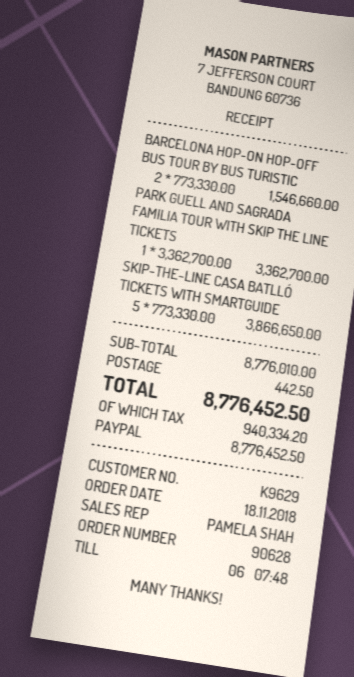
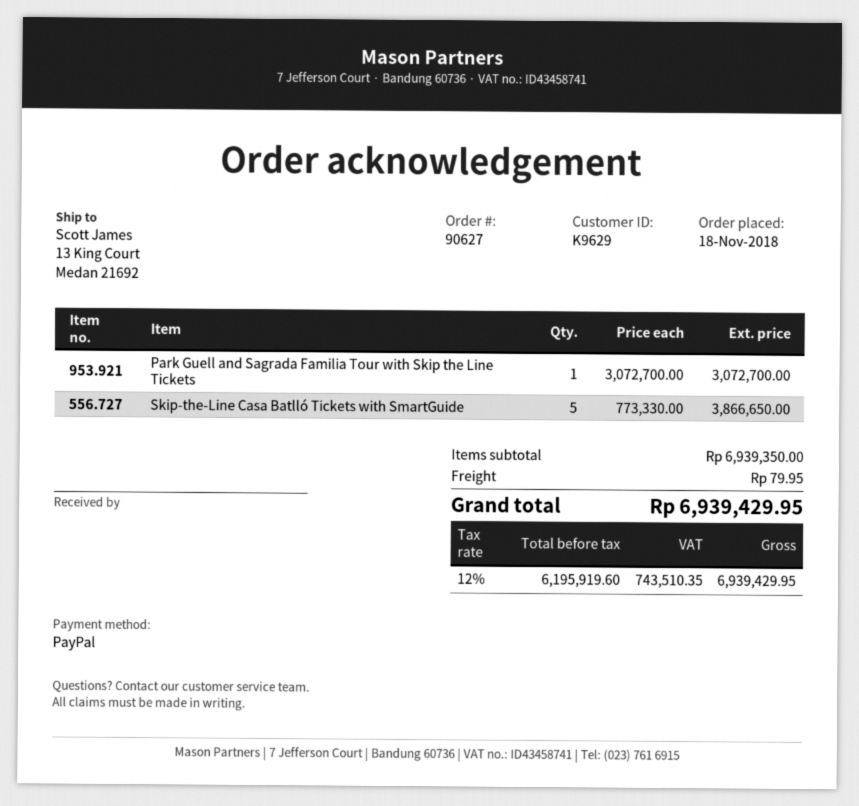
order number: 90628 -> 90627
BARCELONA HOP-ON HOP-OFF BUS TOUR BY BUS TURISTIC: 2 x 773330.00 = 1546660.00 -> none
PARK GUELL AND SAGRADA FAMILIA TOUR WITH SKIP THE LINE TICKETS: 1 x 3362700.00 = 3362700.00 -> 1 x 3072700.00 = 3072700.00
subtotal: 8776010.00 -> 6939350.00
shipping: 442.50 -> 79.95
tax: 940334.20 -> 743510.35
total: 8776452.50 -> 6939429.95

